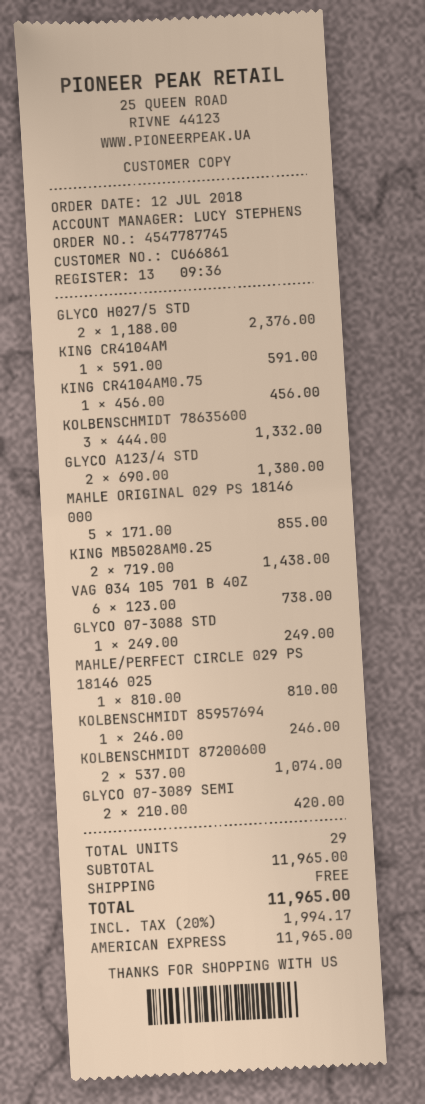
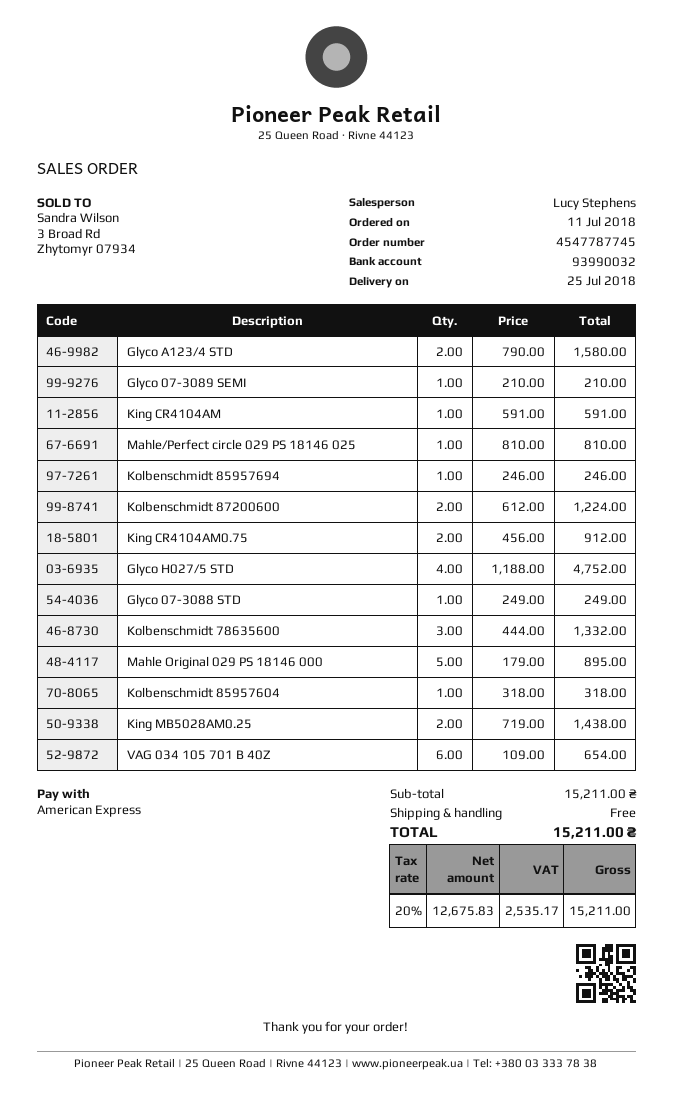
order date: 2018-07-12 -> 2018-07-11
GLYCO H027/5 STD: 2 x 1188.00 = 2376.00 -> 4 x 1188.00 = 4752.00
KING CR4104AM0.75: 1 x 456.00 = 456.00 -> 2 x 456.00 = 912.00
GLYCO A123/4 STD: 2 x 690.00 = 1380.00 -> 2 x 790.00 = 1580.00
MAHLE ORIGINAL 029 PS 18146 000: 5 x 171.00 = 855.00 -> 5 x 179.00 = 895.00
VAG 034 105 701 B 40Z: 6 x 123.00 = 738.00 -> 6 x 109.00 = 654.00
KOLBENSCHMIDT 87200600: 2 x 537.00 = 1074.00 -> 2 x 612.00 = 1224.00
GLYCO 07-3089 SEMI: 2 x 210.00 = 420.00 -> 1 x 210.00 = 210.00
Kolbenschmidt 85957604: none -> 1 x 318.00 = 318.00
subtotal: 11965.00 -> 15211.00
tax: 20% = 1994.17 -> 20% = 2535.17
total: 11965.00 -> 15211.00

